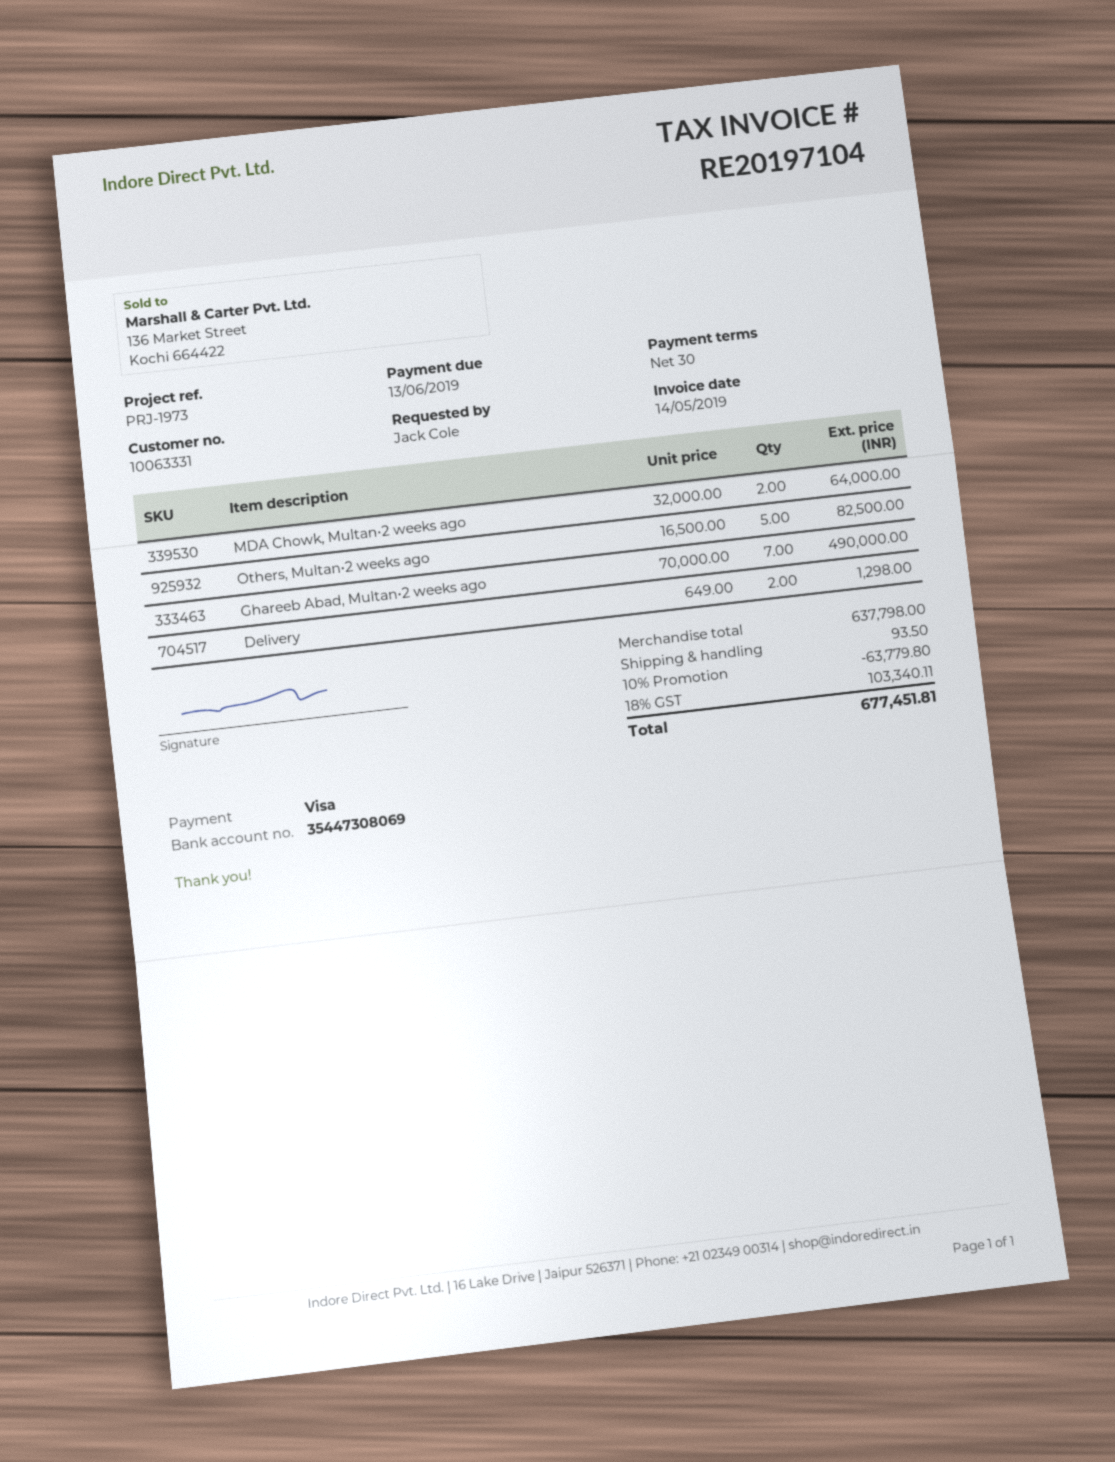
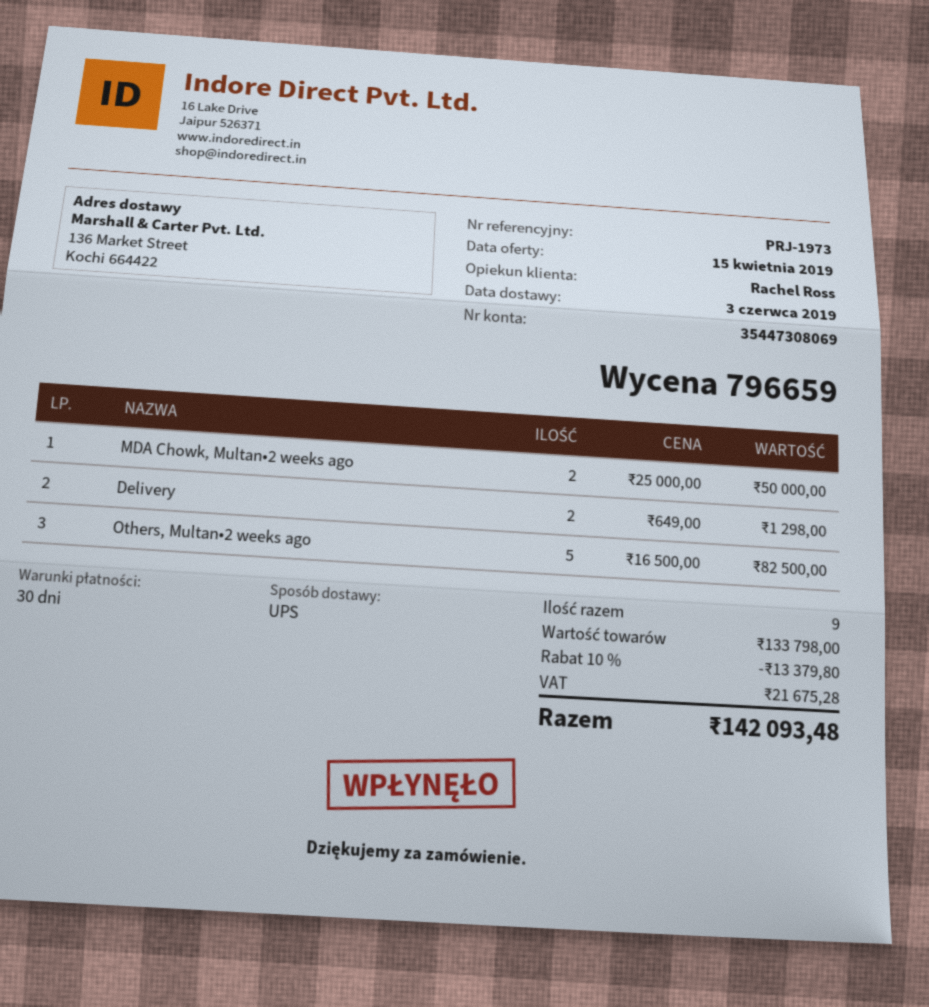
MDA Chowk, Multan•2 weeks ago: 2 x 32000.00 = 64000.00 -> 2 x 25000.00 = 50000.00
Ghareeb Abad, Multan•2 weeks ago: 7 x 70000.00 = 490000.00 -> none
subtotal: 637798.00 -> 133798.00
discount: 10% = 63779.80 -> 10% = 13379.80
shipping: 93.50 -> none
tax: 103340.11 -> 21675.28
total: 677451.81 -> 142093.48

